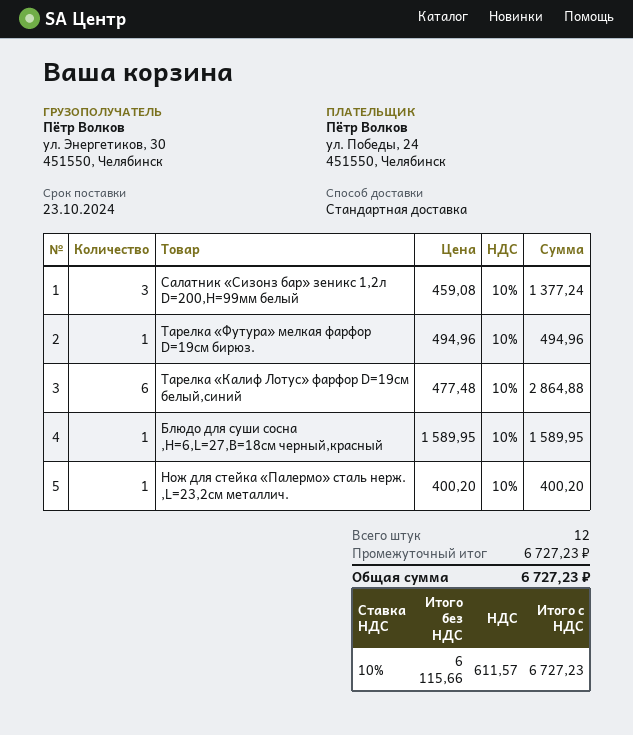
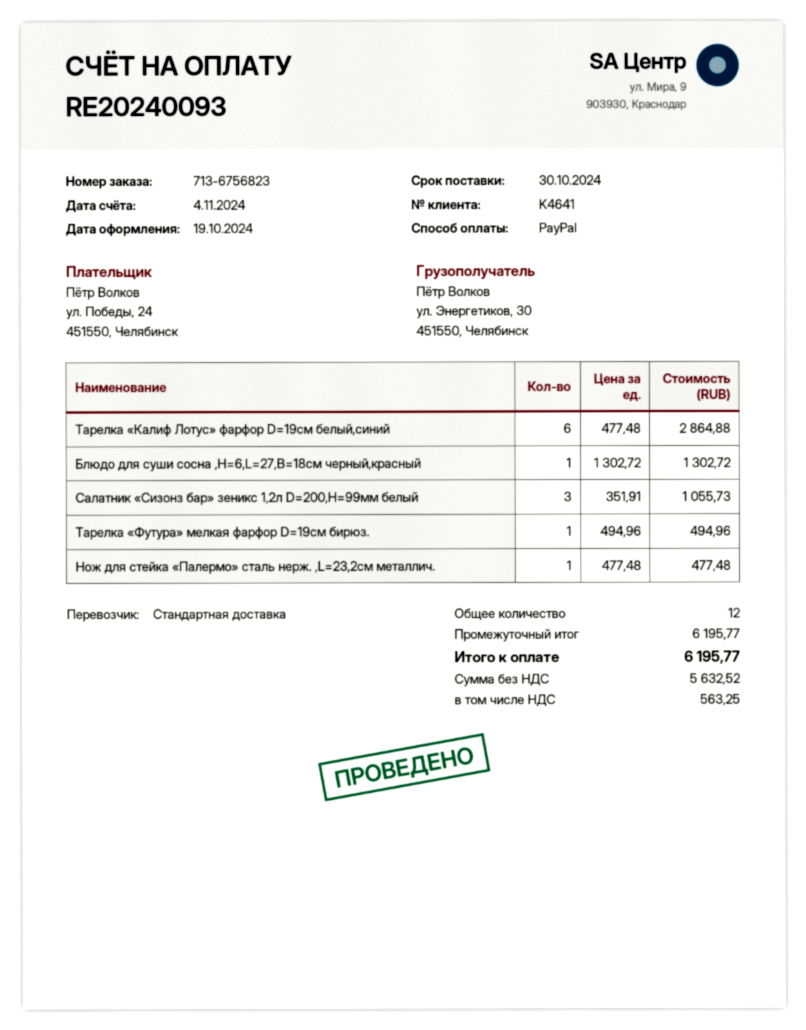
delivery date: 2024-10-23 -> 2024-10-30
Салатник «Сизонз бар» зеникс 1,2л D=200,H=99мм белый: 3 x 459.08 = 1377.24 -> 3 x 351.91 = 1055.73
Блюдо для суши сосна ,H=6,L=27,B=18см черный,красный: 1 x 1589.95 = 1589.95 -> 1 x 1302.72 = 1302.72
Нож для стейка «Палермо» сталь нерж. ,L=23,2см металлич.: 1 x 400.20 = 400.20 -> 1 x 477.48 = 477.48
subtotal: 6727.23 -> 6195.77
net: 6115.66 -> 5632.52
tax: 611.57 -> 563.25
total: 6727.23 -> 6195.77

